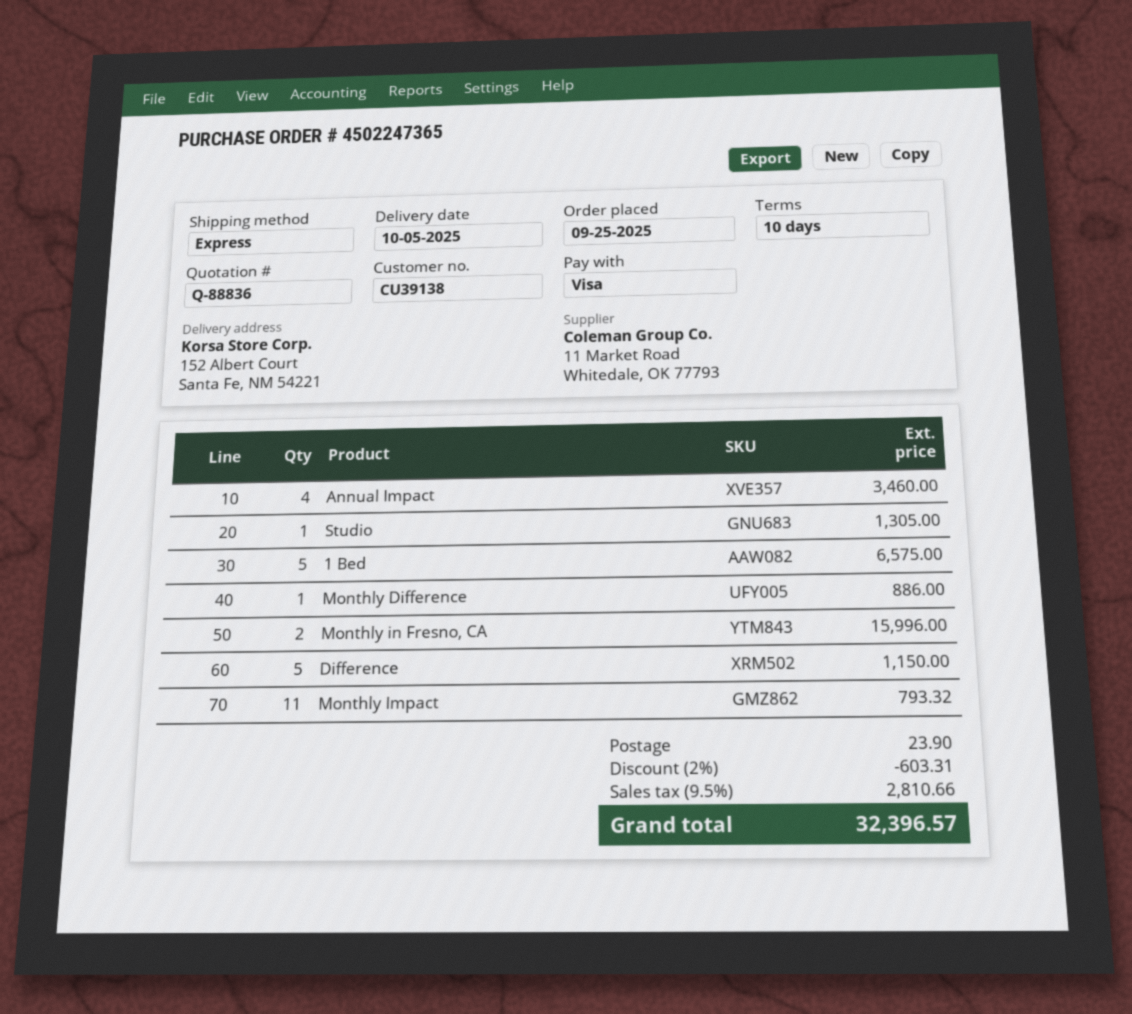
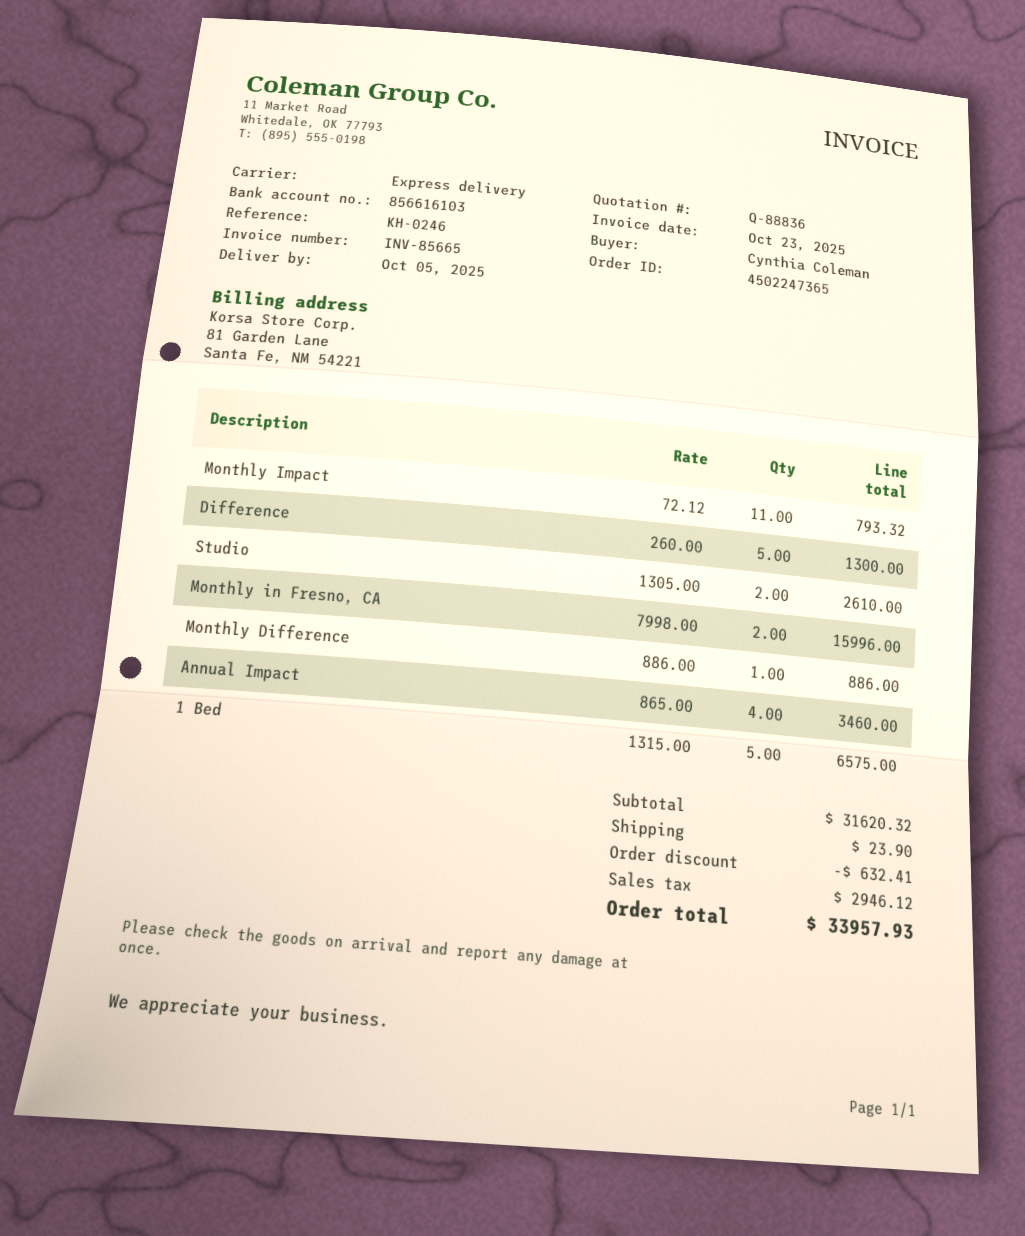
Studio: 1 for 1305.00 -> 2 for 2610.00
Difference: 5 for 1150.00 -> 5 for 1300.00
discount: 603.31 -> 632.41
tax: 2810.66 -> 2946.12
total: 32396.57 -> 33957.93

